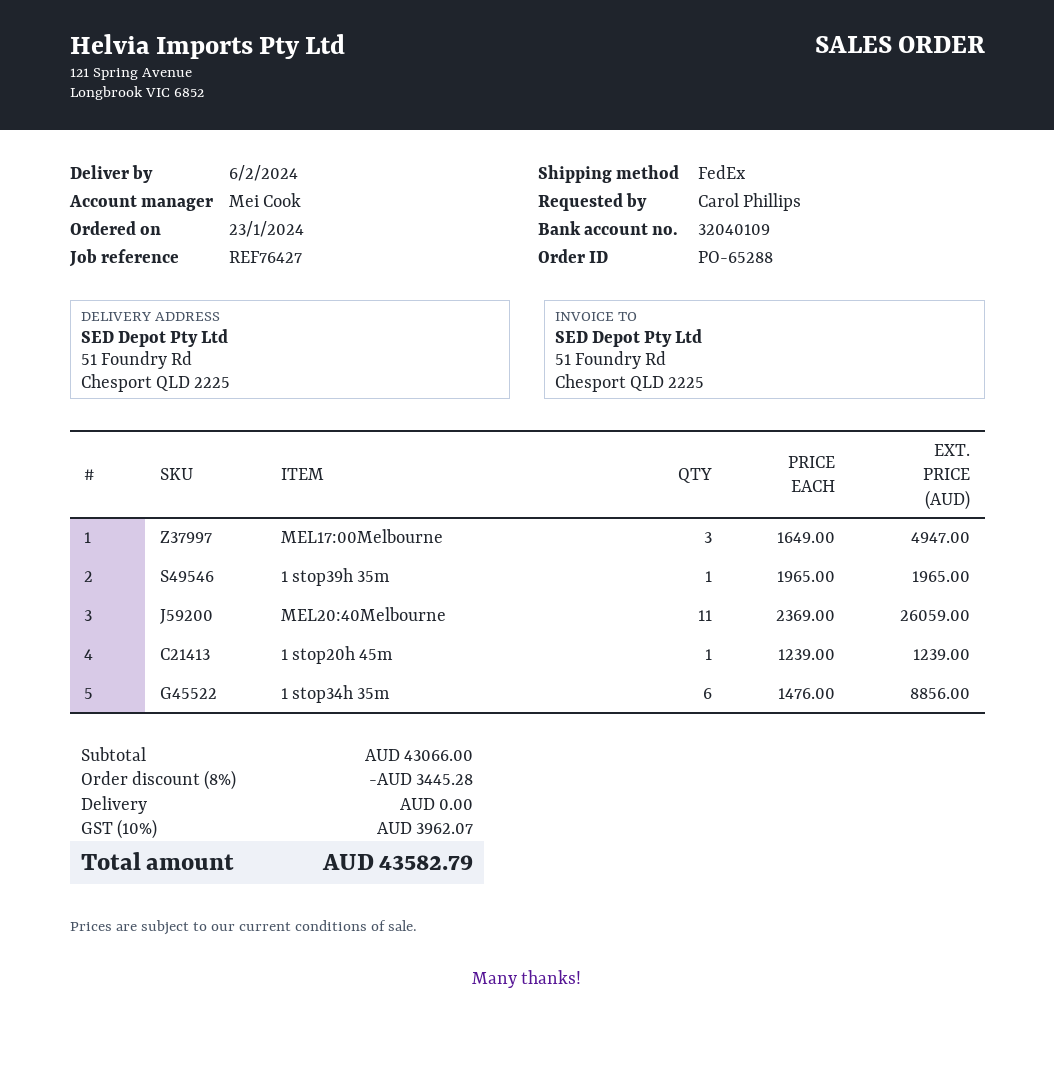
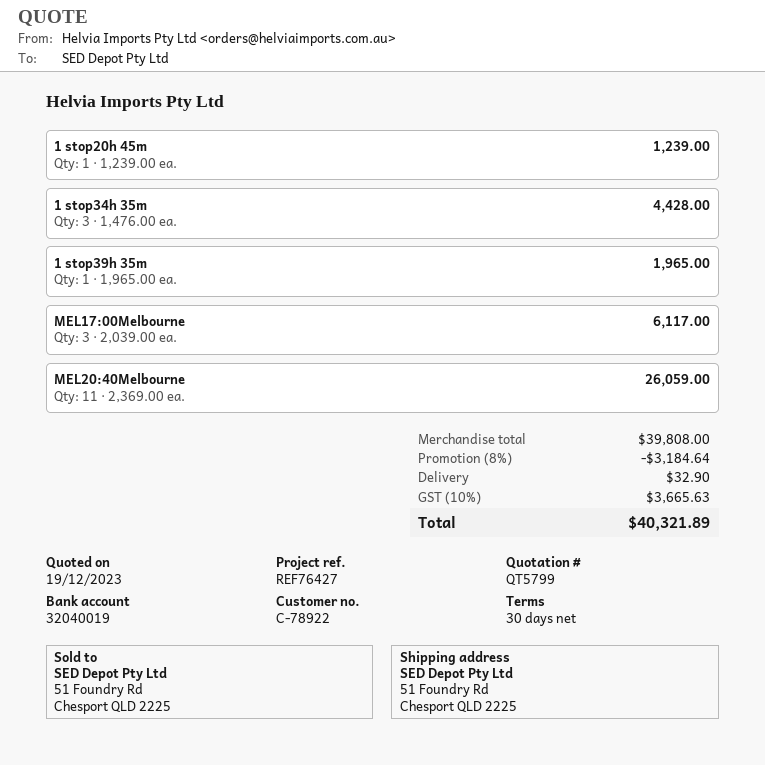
bank account: 32040109 -> 32040019
MEL17:00Melbourne: 3 x 1649.00 = 4947.00 -> 3 x 2039.00 = 6117.00
1 stop34h 35m: 6 x 1476.00 = 8856.00 -> 3 x 1476.00 = 4428.00
subtotal: 43066.00 -> 39808.00
discount: 8% = 3445.28 -> 8% = 3184.64
shipping: 0.00 -> 32.90
tax: 10% = 3962.07 -> 10% = 3665.63
total: 43582.79 -> 40321.89

